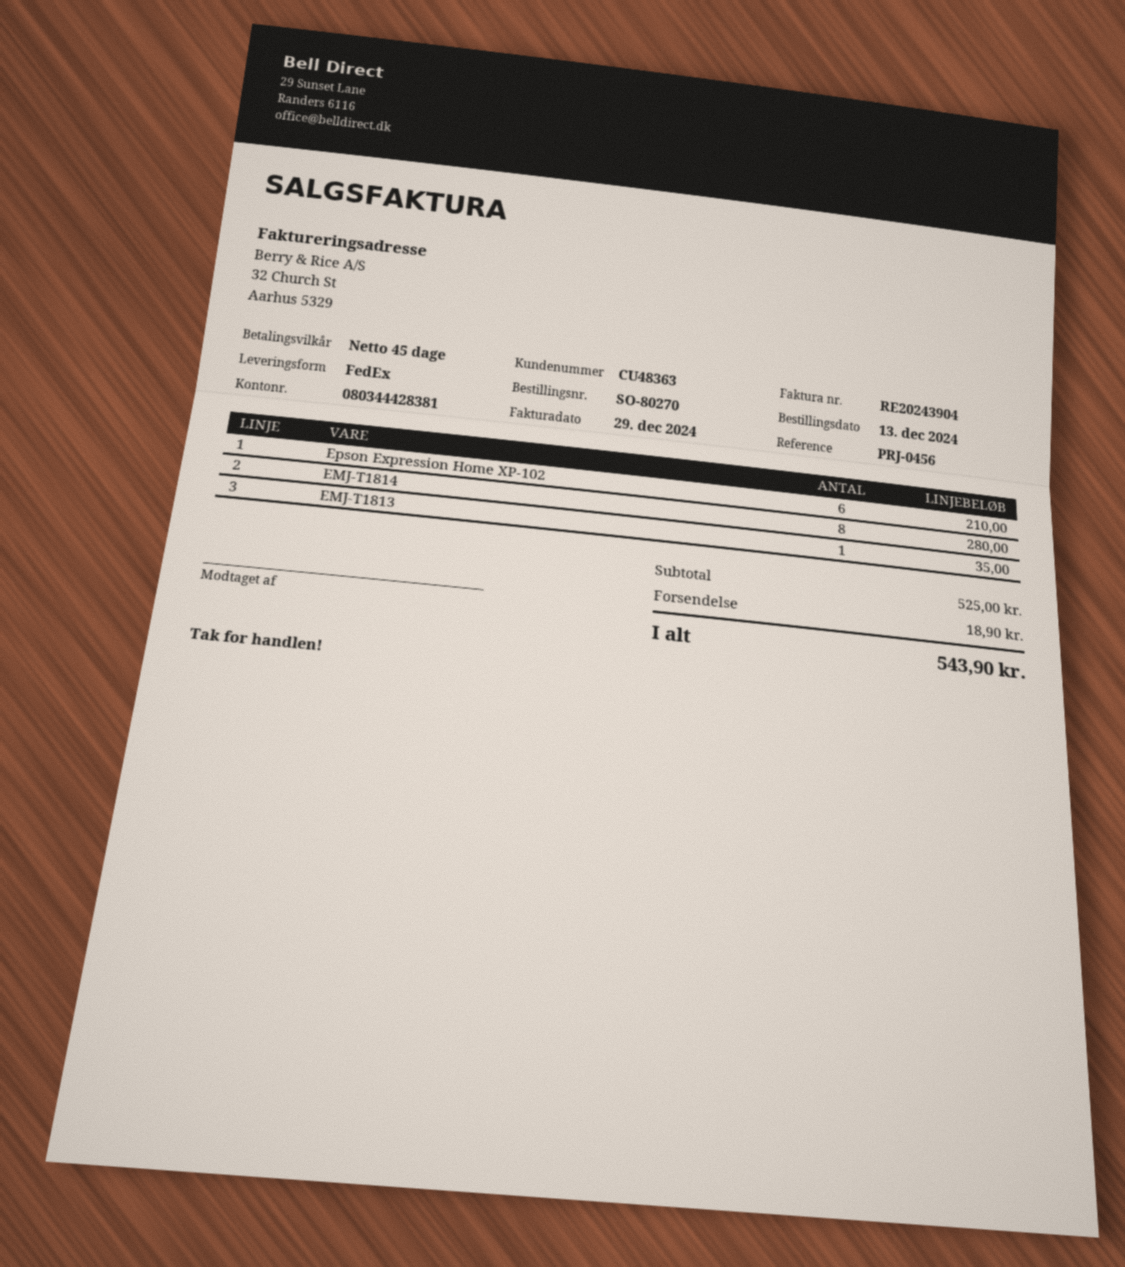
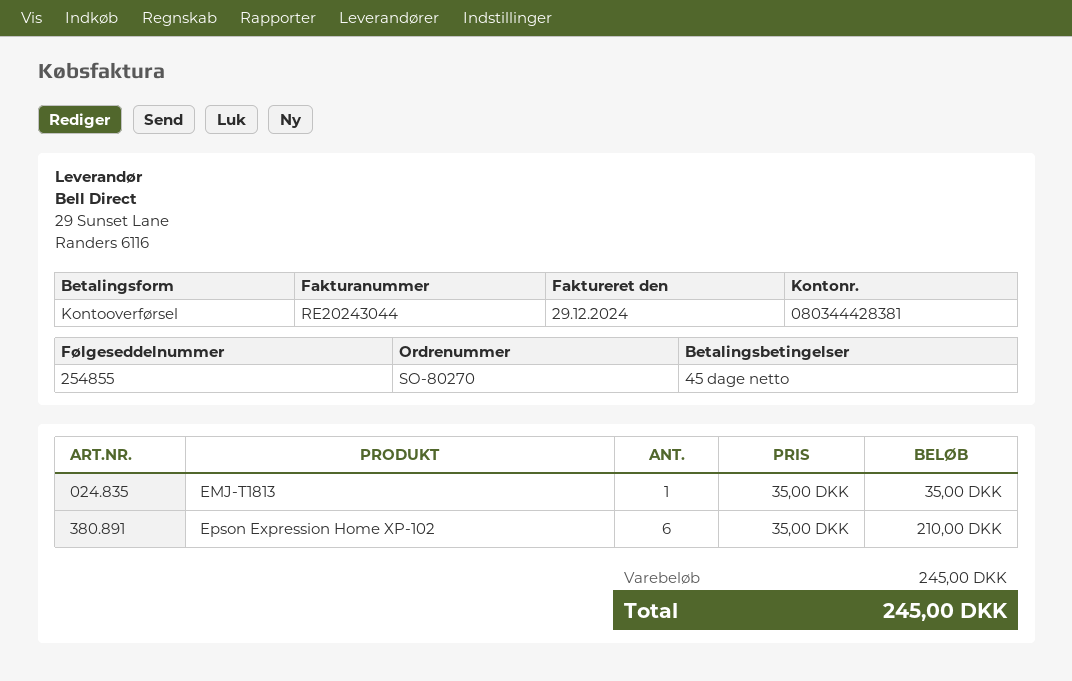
invoice number: RE20243904 -> RE20243044
EMJ-T1814: 8 for 280.00 -> none
subtotal: 525.00 -> 245.00
shipping: 18.90 -> none
total: 543.90 -> 245.00

